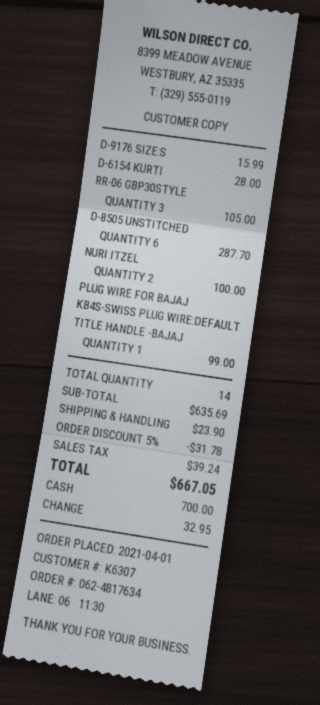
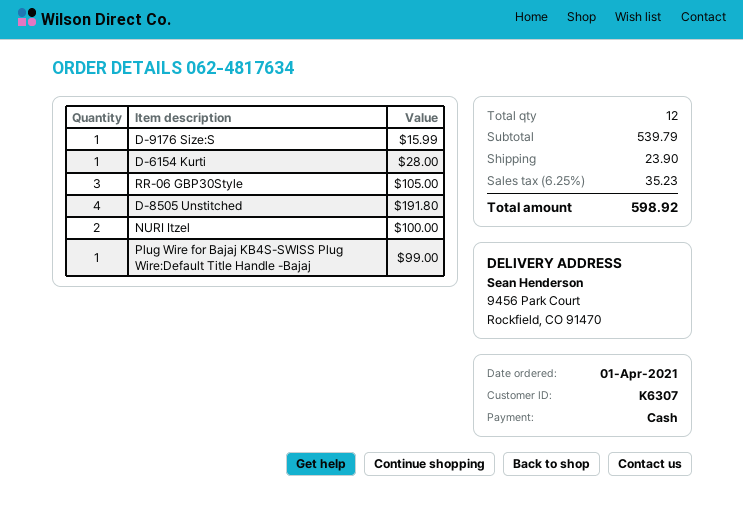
D-8505 UNSTITCHED: 6 for 287.70 -> 4 for 191.80
total quantity: 14 -> 12
subtotal: 635.69 -> 539.79
discount: 5% = 31.78 -> none
tax: 39.24 -> 35.23
total: 667.05 -> 598.92

